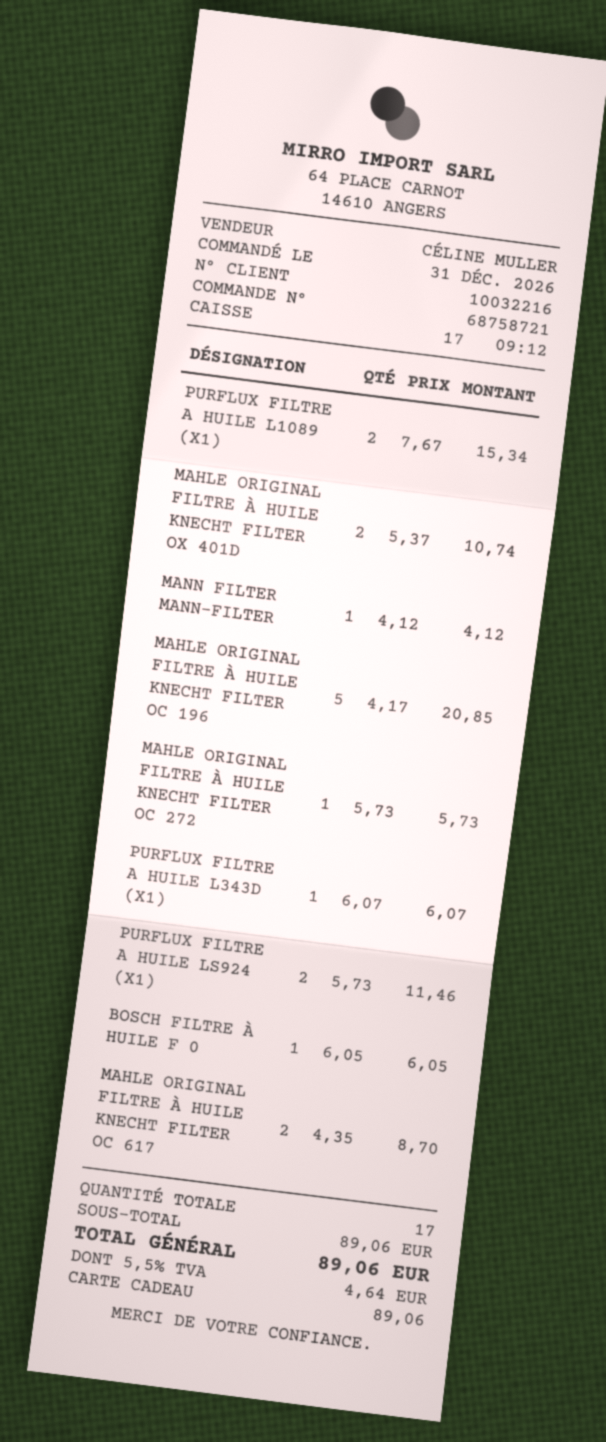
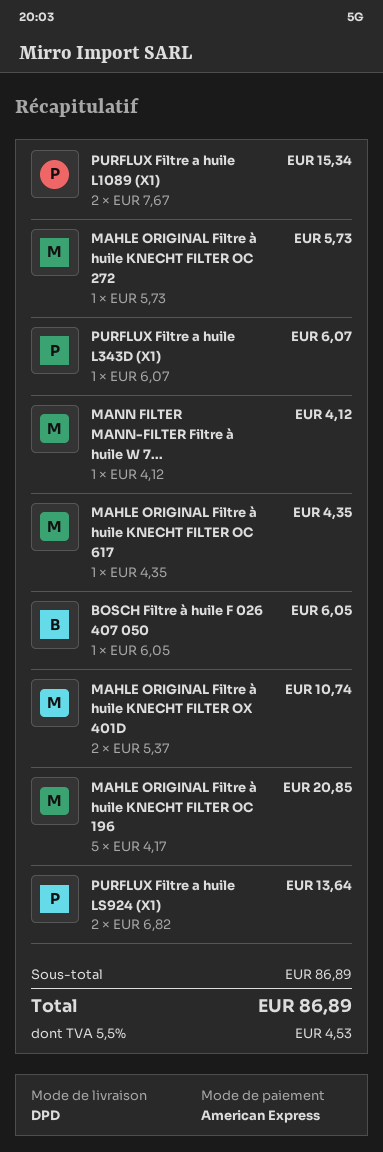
payment method: gift card -> American Express
PURFLUX FILTRE A HUILE LS924 (X1): 2 x 5.73 = 11.46 -> 2 x 6.82 = 13.64
MAHLE ORIGINAL FILTRE À HUILE KNECHT FILTER OC 617: 2 x 4.35 = 8.70 -> 1 x 4.35 = 4.35
subtotal: 89.06 -> 86.89
tax: 5.5% = 4.64 -> 5.5% = 4.53
total: 89.06 -> 86.89

